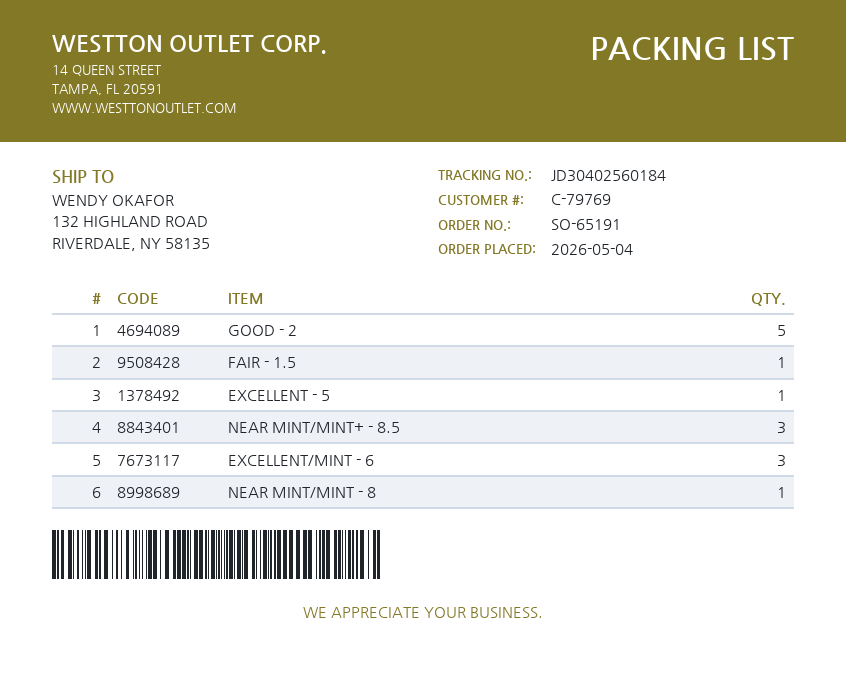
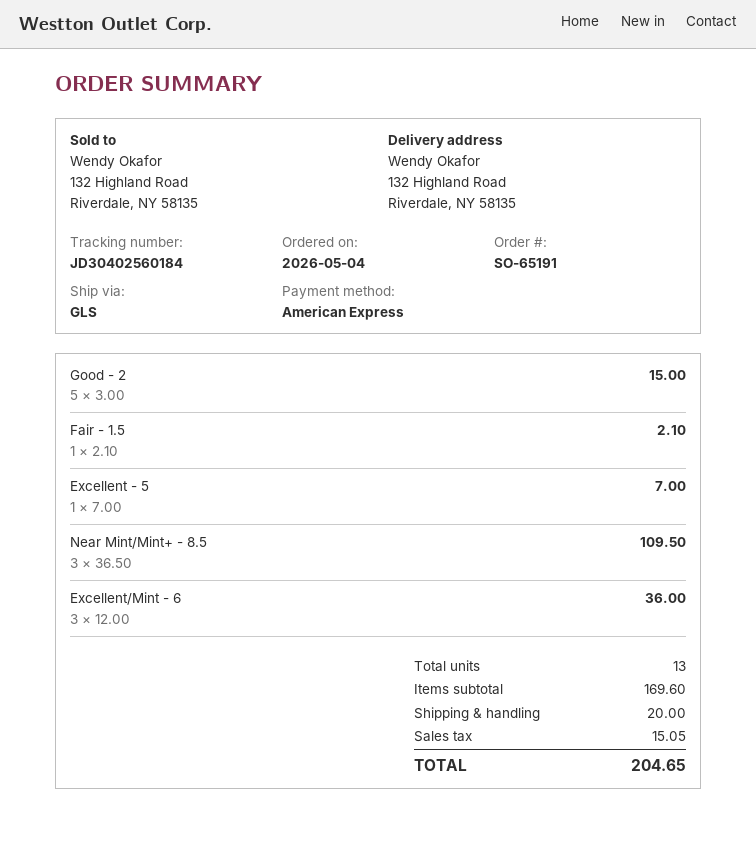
NEAR MINT/MINT - 8: 1 -> none

